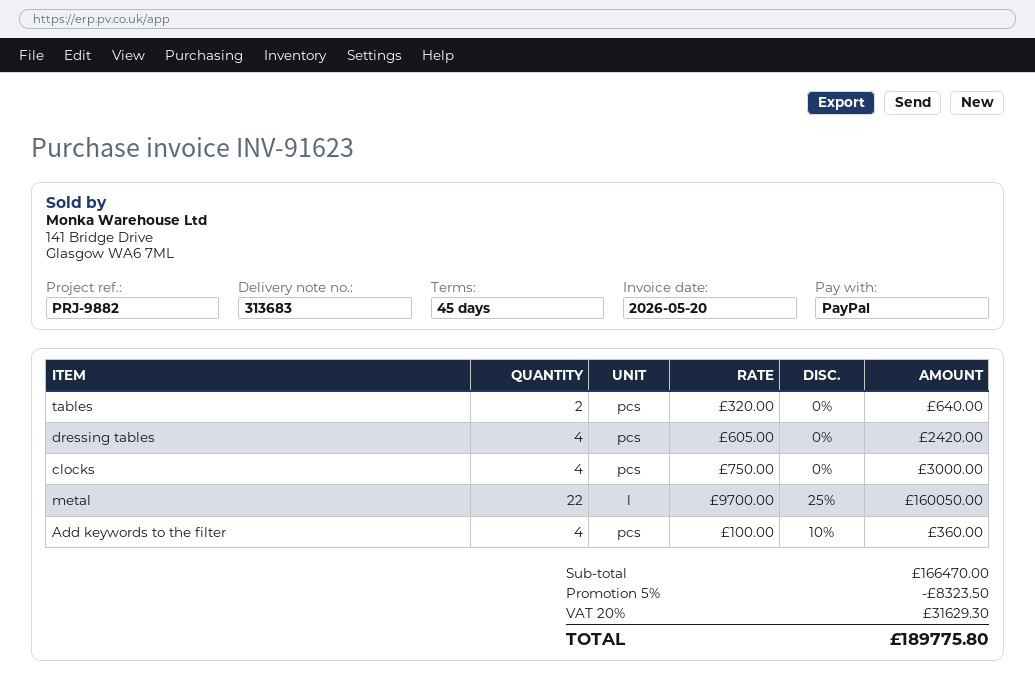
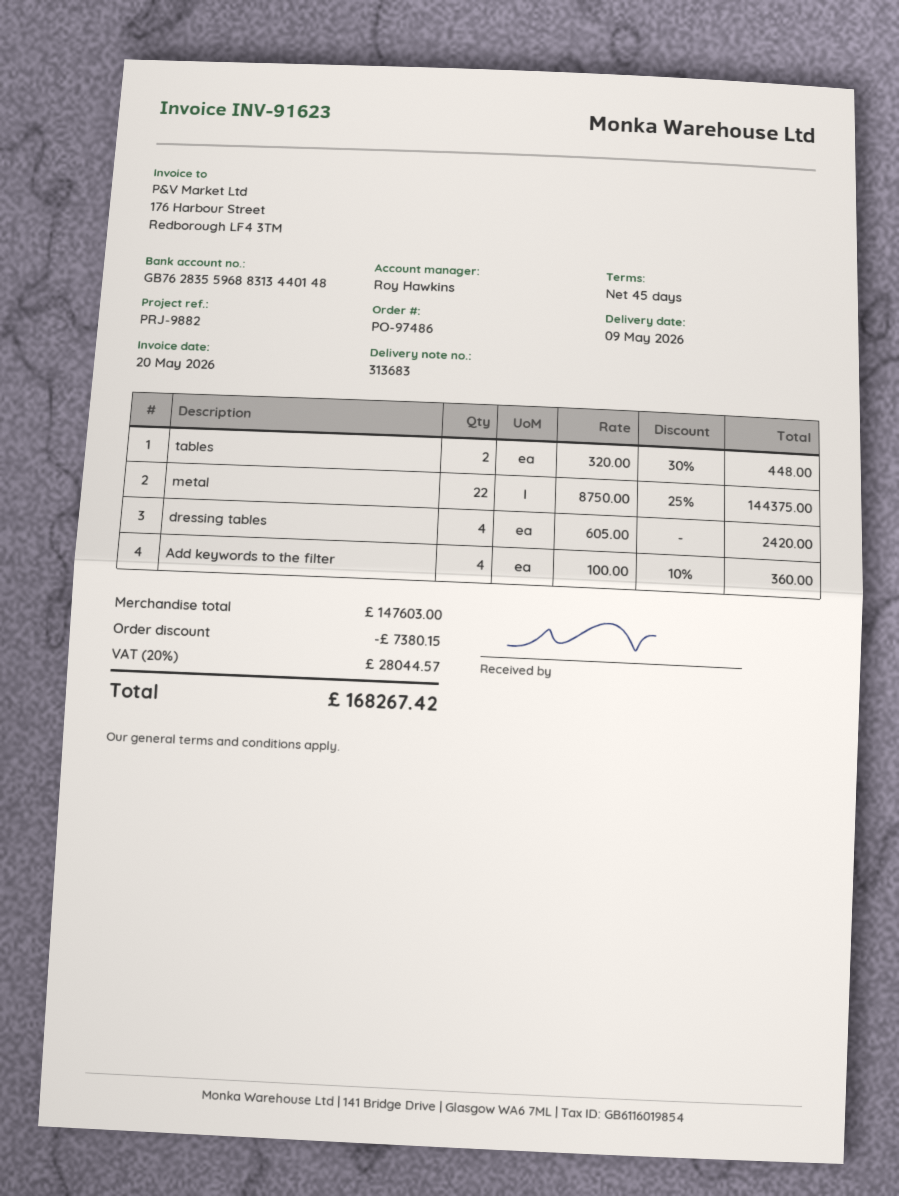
tables: 2 x 320.00 = 640.00 -> 2 x 320.00 - 30% = 448.00
clocks: 4 x 750.00 = 3000.00 -> none
metal: 22 x 9700.00 - 25% = 160050.00 -> 22 x 8750.00 - 25% = 144375.00
subtotal: 166470.00 -> 147603.00
discount: 8323.50 -> 7380.15
tax: 20% = 31629.30 -> 20% = 28044.57
total: 189775.80 -> 168267.42

